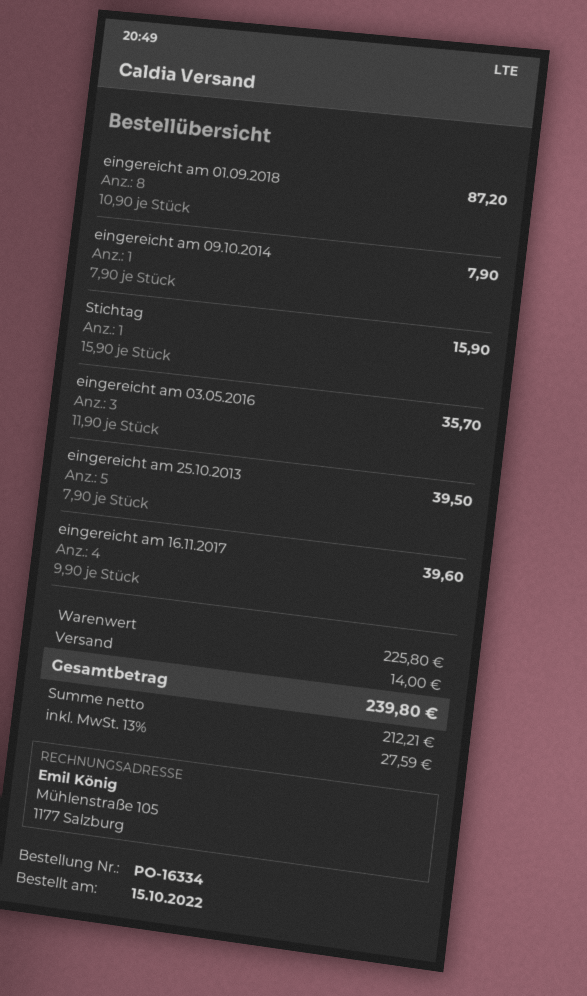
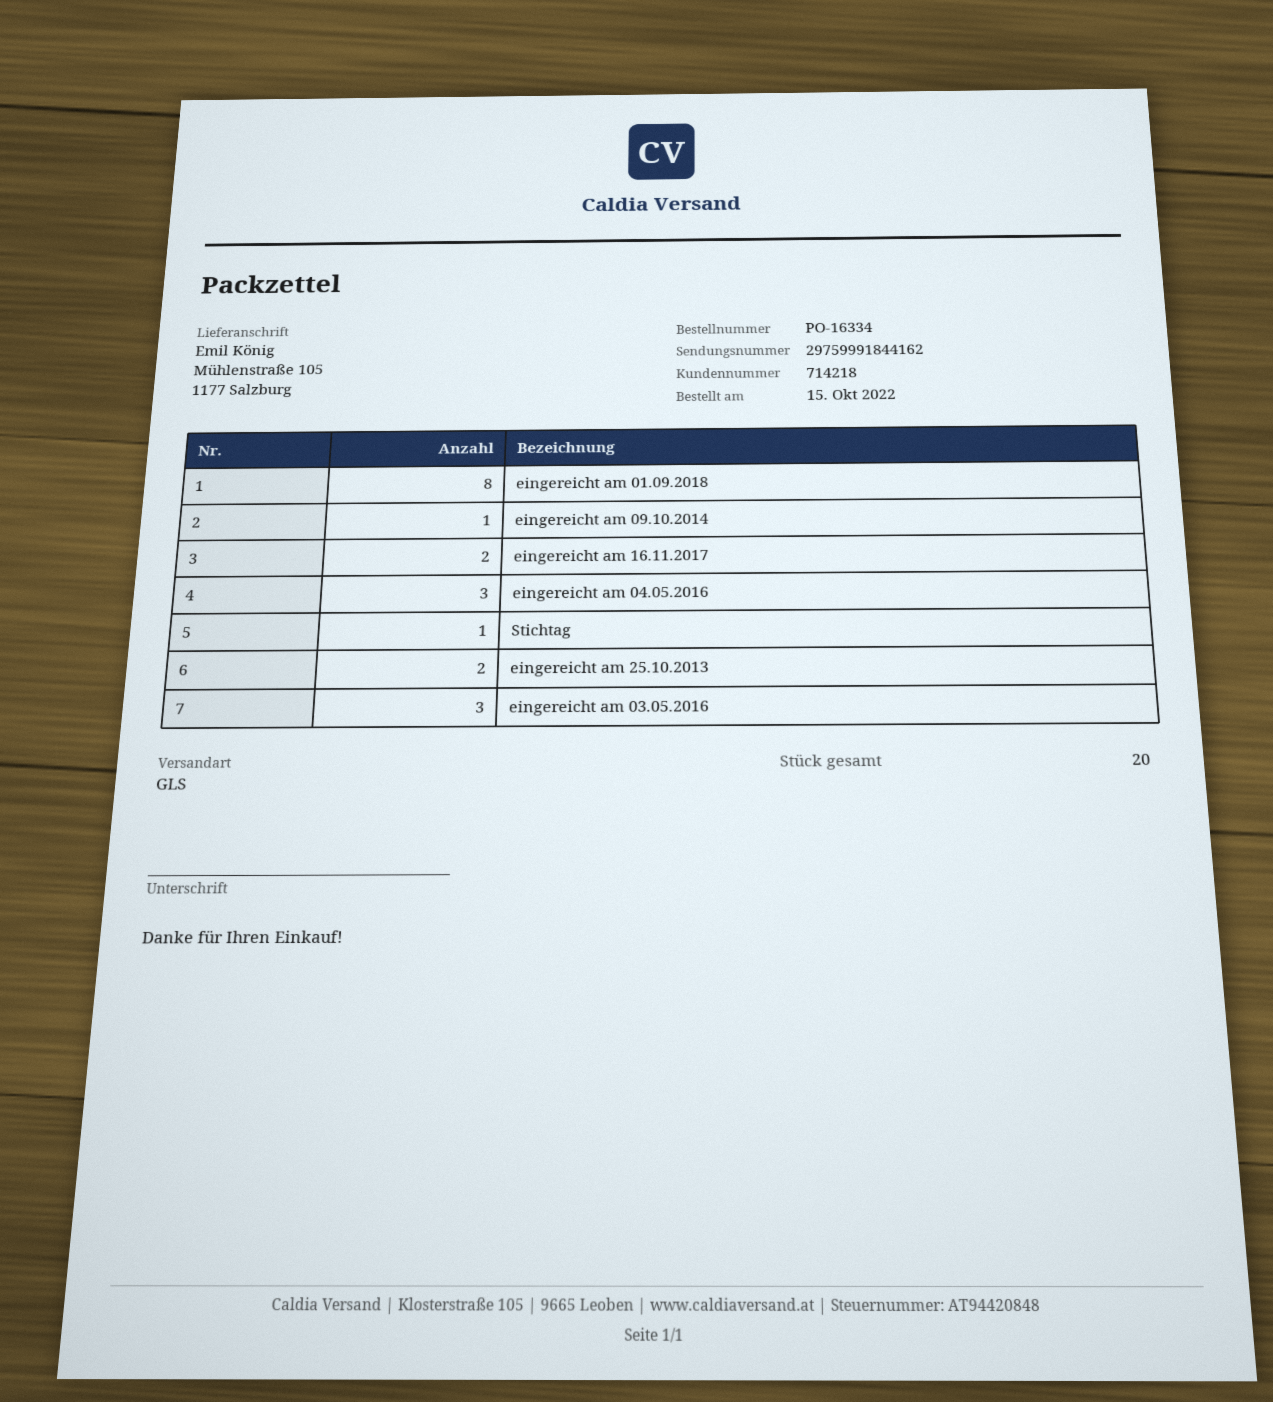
eingereicht am 25.10.2013: 5 -> 2
eingereicht am 16.11.2017: 4 -> 2
eingereicht am 04.05.2016: none -> 3

